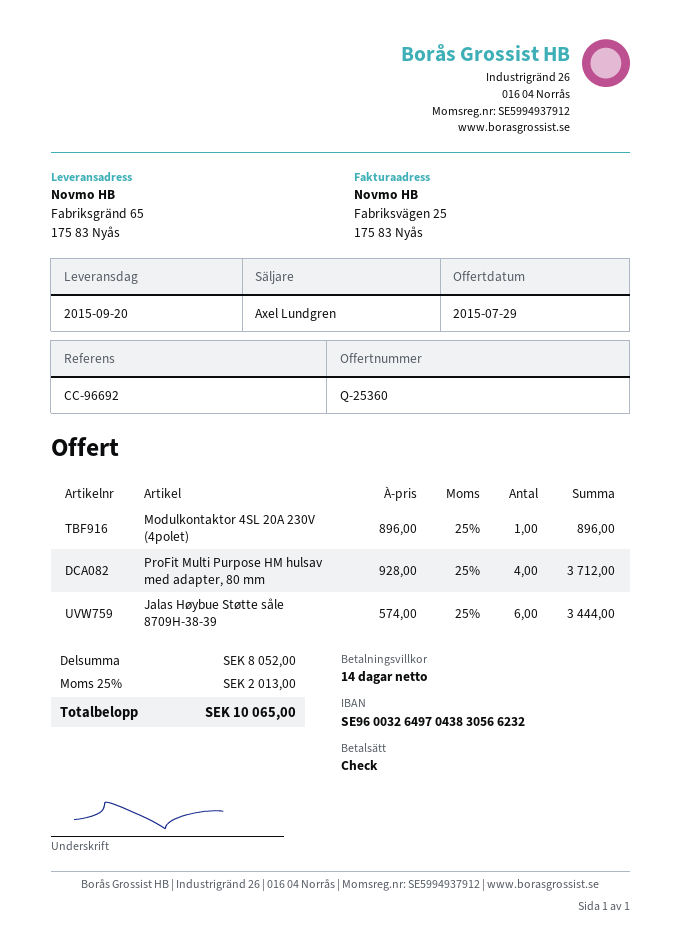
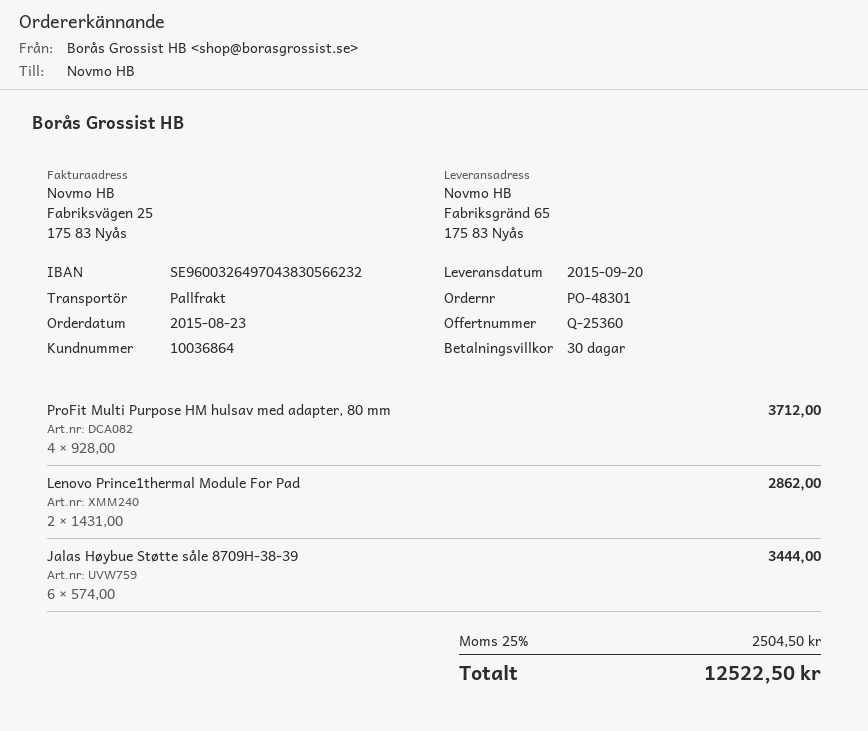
payment terms: 14 days -> 30 days
Modulkontaktor 4SL 20A 230V (4polet): 1 x 896.00 = 896.00 -> none
Lenovo Prince1thermal Module For Pad: none -> 2 x 1431.00 = 2862.00
tax: 25% = 2013.00 -> 25% = 2504.50
total: 10065.00 -> 12522.50

